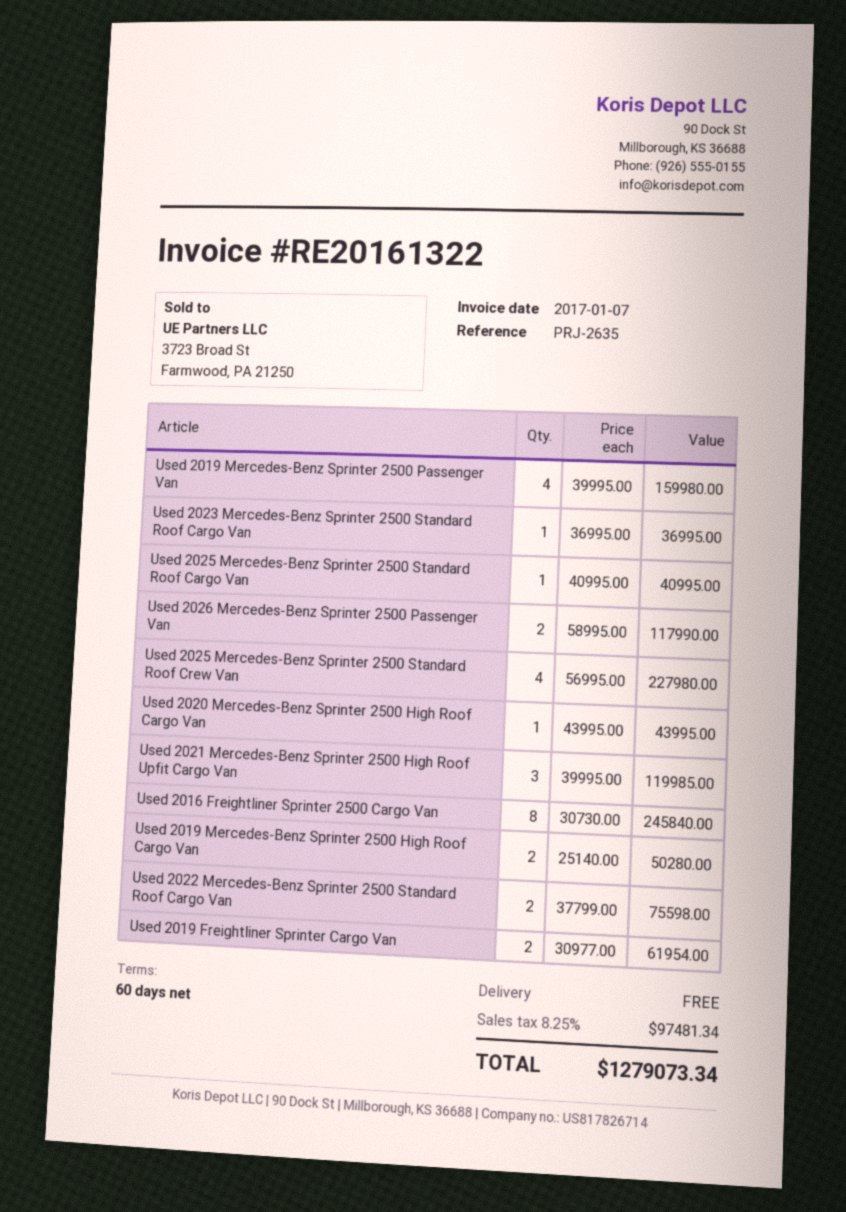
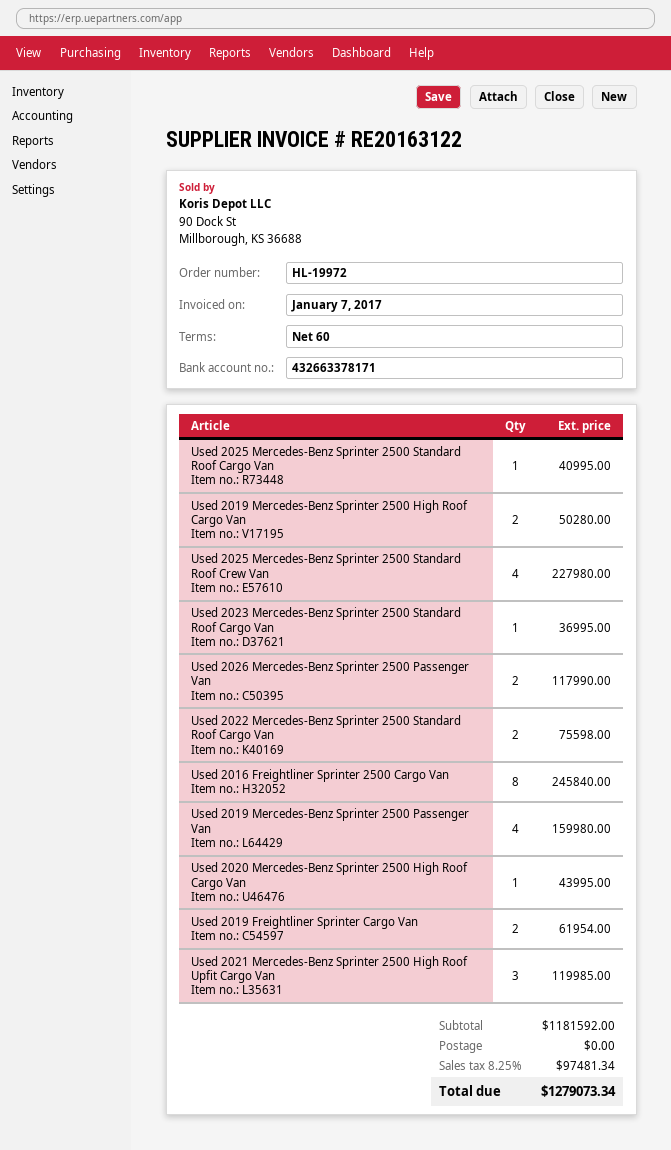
invoice number: RE20161322 -> RE20163122

